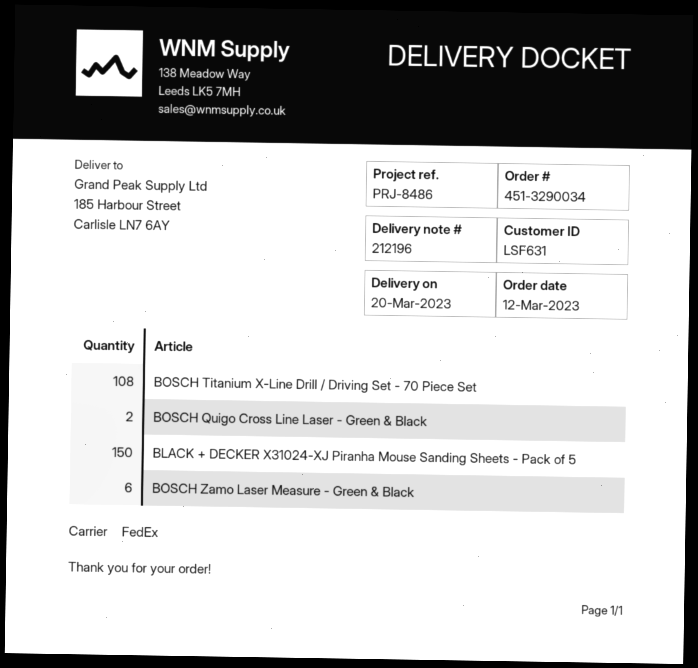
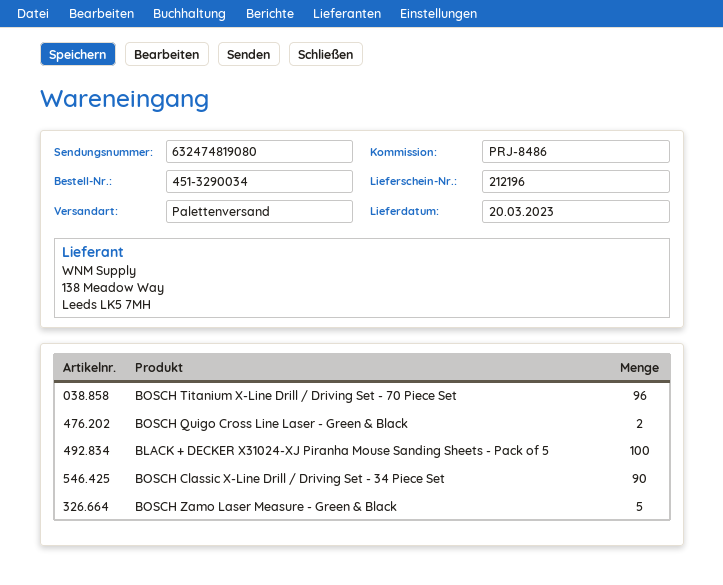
shipping method: FedEx -> pallet freight
BOSCH Titanium X-Line Drill / Driving Set - 70 Piece Set: 108 -> 96
BLACK + DECKER X31024-XJ Piranha Mouse Sanding Sheets - Pack of 5: 150 -> 100
BOSCH Zamo Laser Measure - Green & Black: 6 -> 5
BOSCH Classic X-Line Drill / Driving Set - 34 Piece Set: none -> 90

